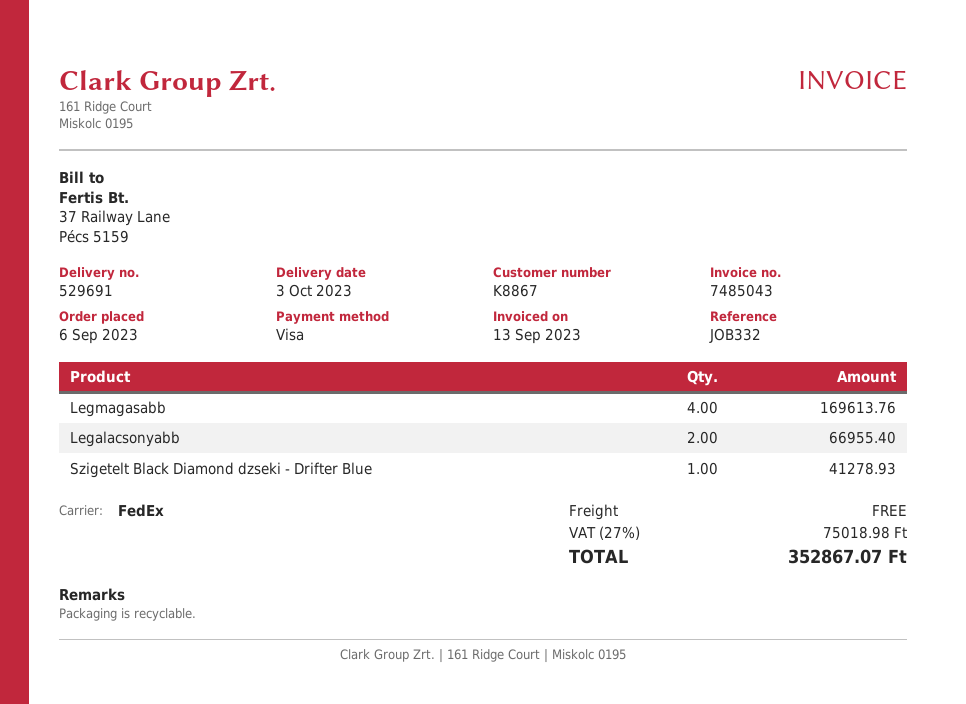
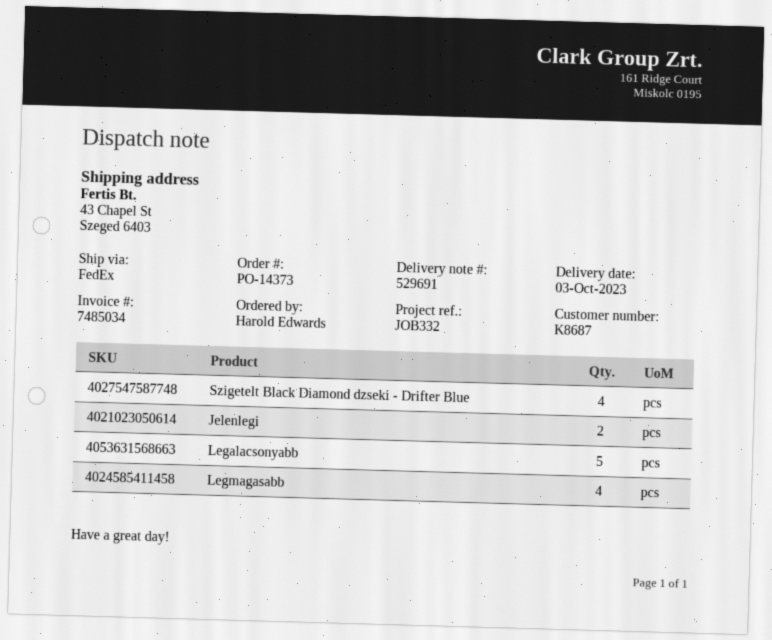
invoice number: 7485043 -> 7485034
customer number: K8867 -> K8687
Legalacsonyabb: 2 -> 5
Szigetelt Black Diamond dzseki - Drifter Blue: 1 -> 4
Jelenlegi: none -> 2

